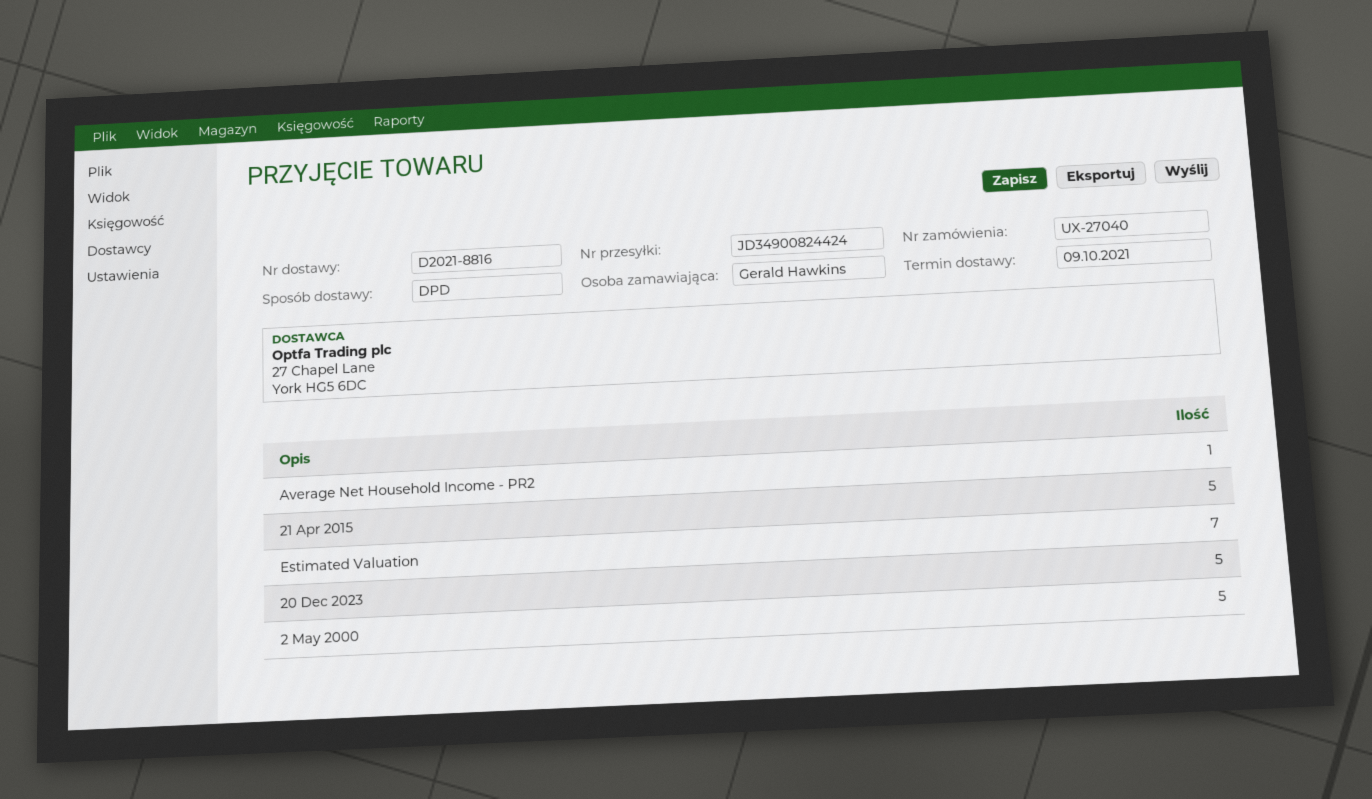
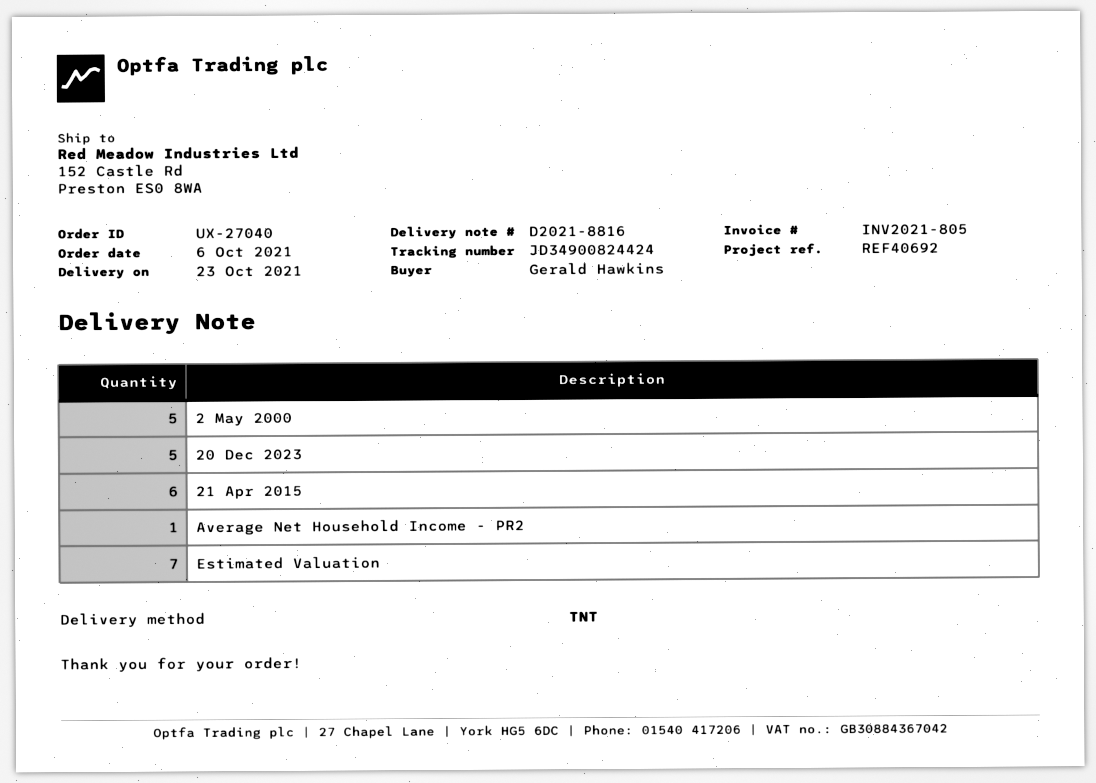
delivery date: 2021-10-09 -> 2021-10-23
shipping method: DPD -> TNT
21 Apr 2015: 5 -> 6

